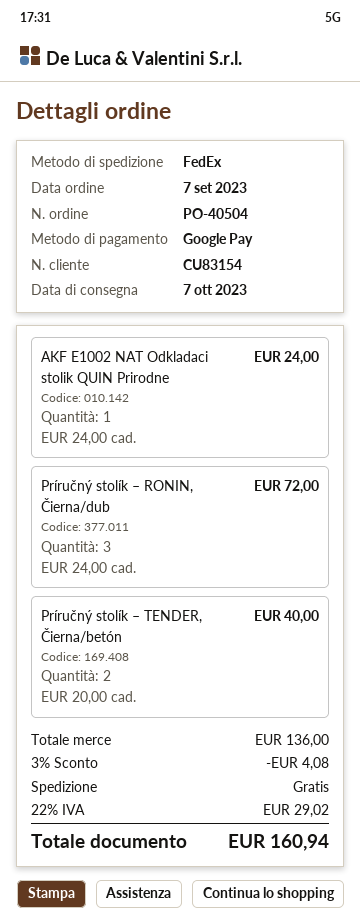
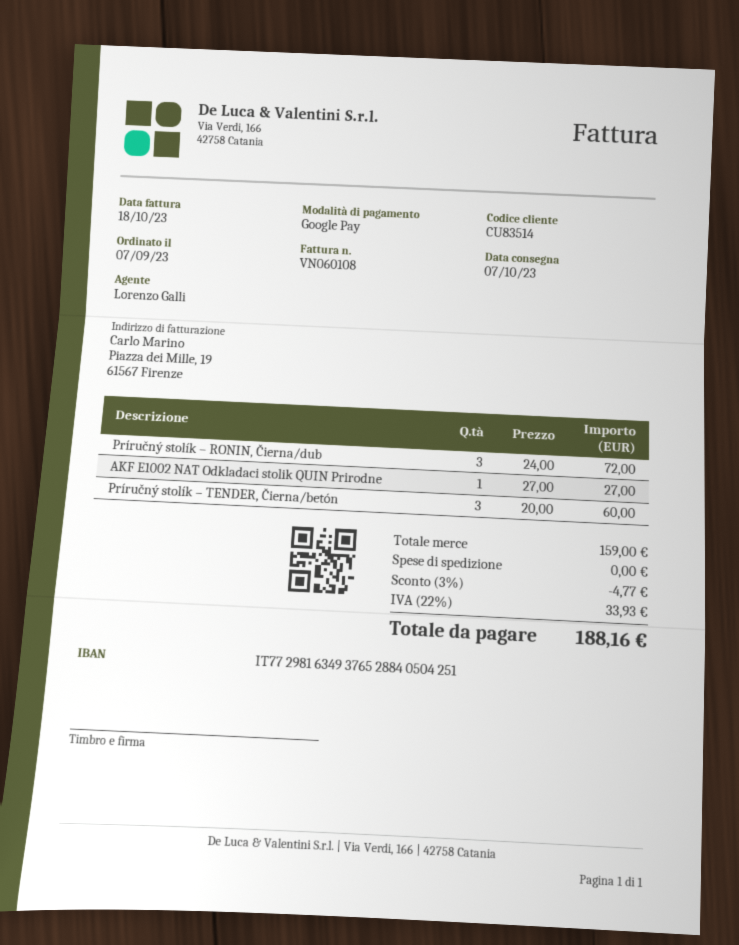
customer number: CU83154 -> CU83514
AKF E1002 NAT Odkladaci stolik QUIN Prirodne: 1 x 24.00 = 24.00 -> 1 x 27.00 = 27.00
Príručný stolík – TENDER, Čierna/betón: 2 x 20.00 = 40.00 -> 3 x 20.00 = 60.00
subtotal: 136.00 -> 159.00
discount: 3% = 4.08 -> 3% = 4.77
tax: 22% = 29.02 -> 22% = 33.93
total: 160.94 -> 188.16

